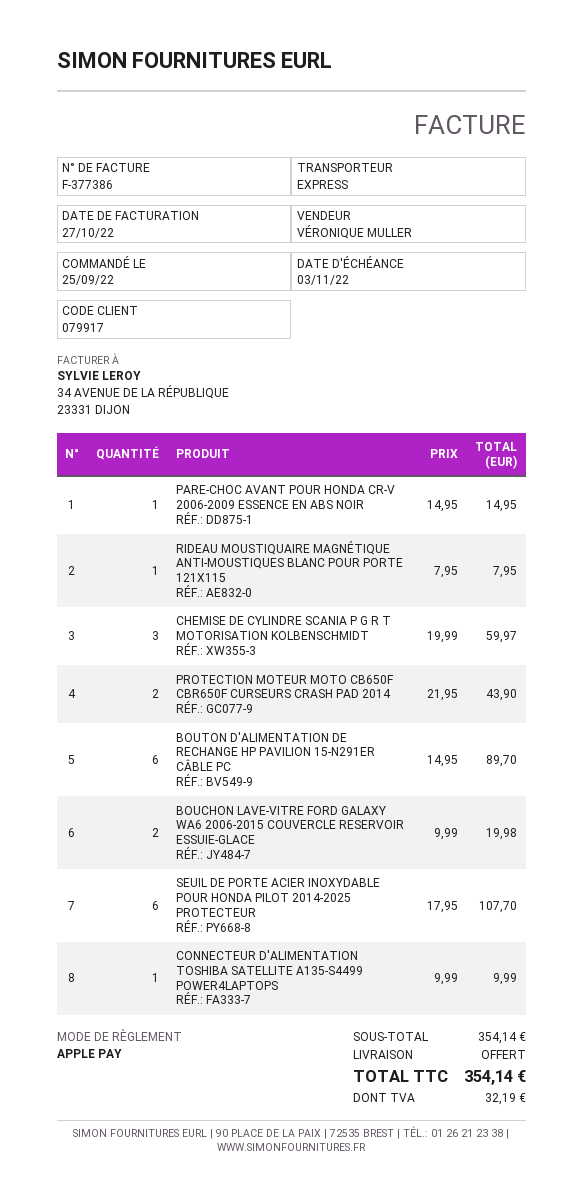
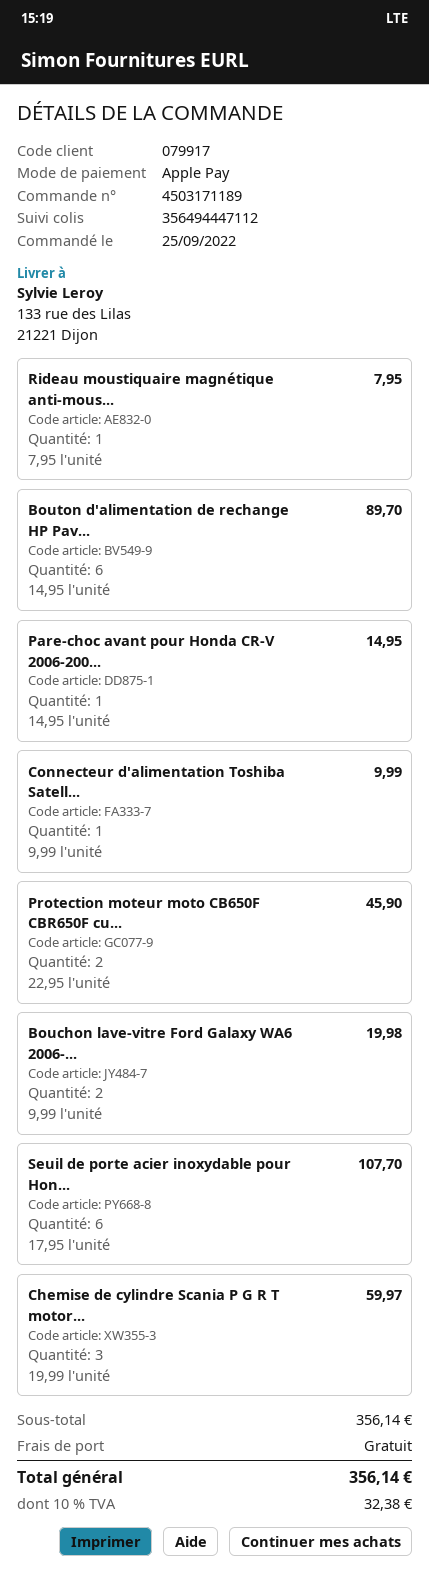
PROTECTION MOTEUR MOTO CB650F CBR650F CURSEURS CRASH PAD 2014: 2 x 21.95 = 43.90 -> 2 x 22.95 = 45.90
subtotal: 354.14 -> 356.14
tax: 32.19 -> 32.38
total: 354.14 -> 356.14

